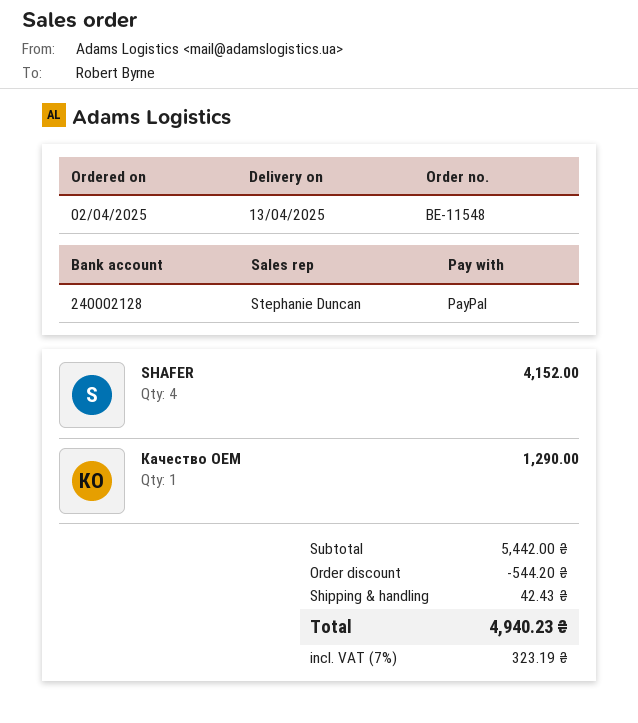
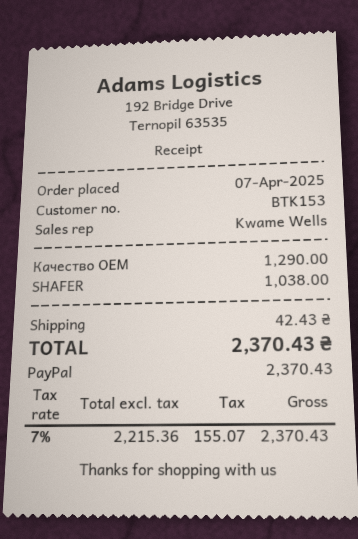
order date: 2025-04-02 -> 2025-04-07
sales rep: Stephanie Duncan -> Kwame Wells
SHAFER: 4 for 4152.00 -> 1 for 1038.00
discount: 544.20 -> none
tax: 7% = 323.19 -> 7% = 155.07
total: 4940.23 -> 2370.43

